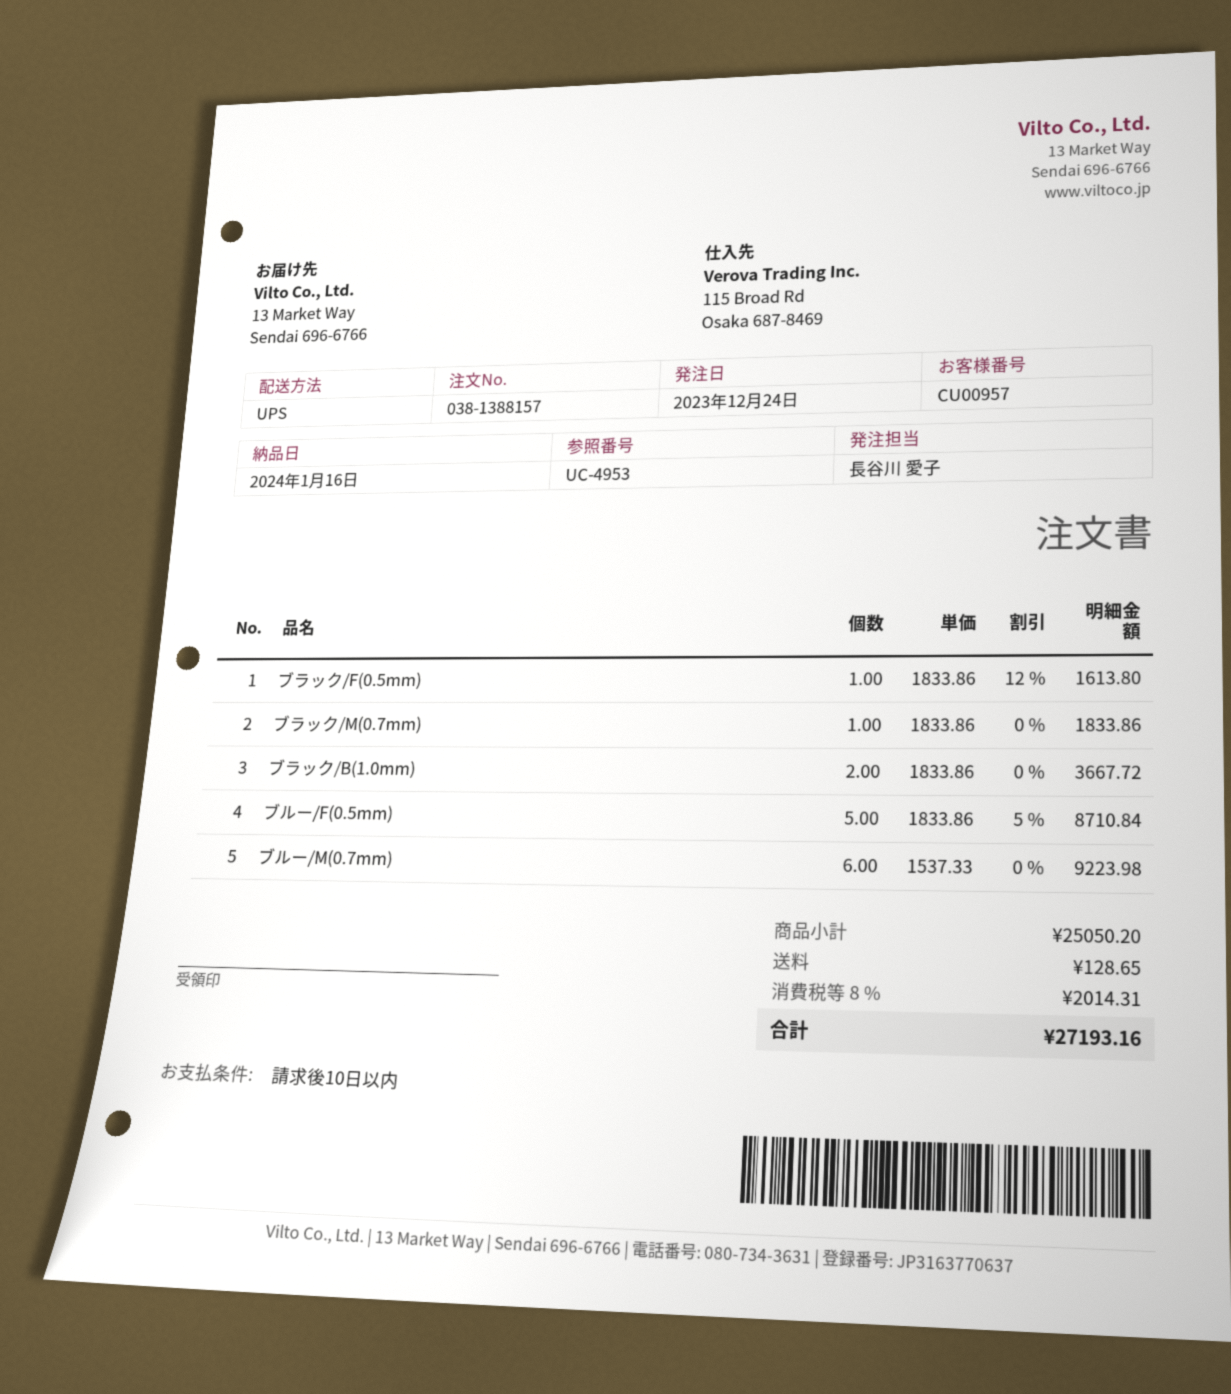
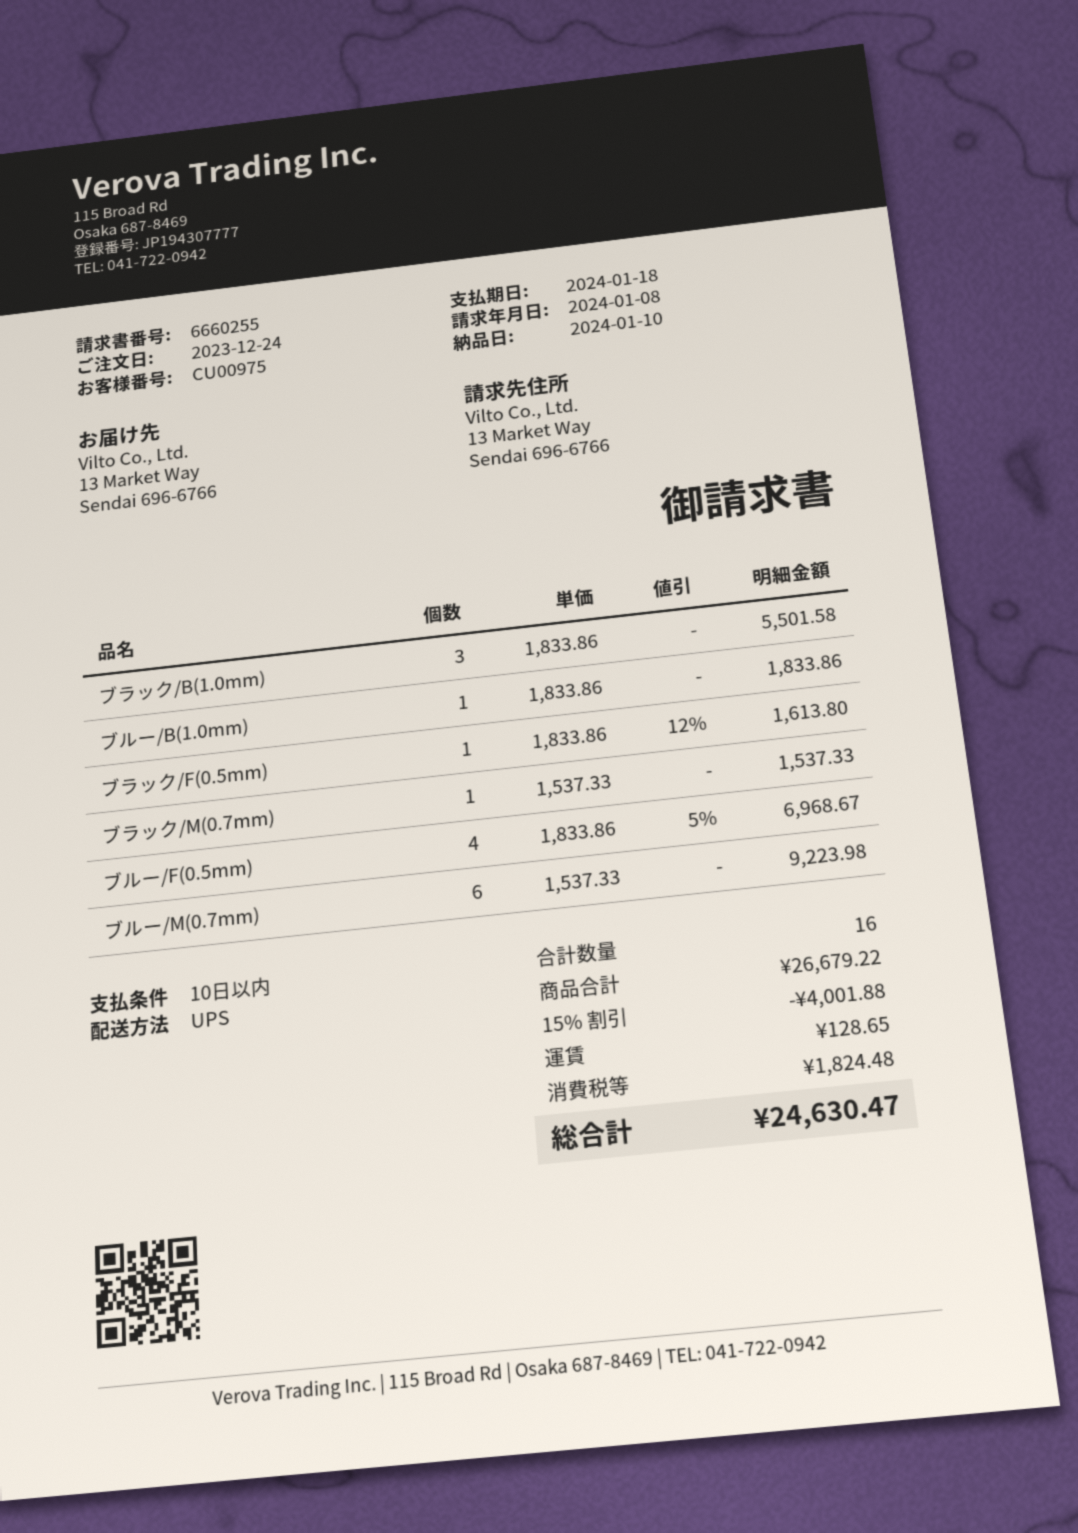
delivery date: 2024-01-16 -> 2024-01-10
customer number: CU00957 -> CU00975
ブラック/M(0.7mm): 1 x 1833.86 = 1833.86 -> 1 x 1537.33 = 1537.33
ブラック/B(1.0mm): 2 x 1833.86 = 3667.72 -> 3 x 1833.86 = 5501.58
ブルー/F(0.5mm): 5 x 1833.86 - 5% = 8710.84 -> 4 x 1833.86 - 5% = 6968.67
ブルー/B(1.0mm): none -> 1 x 1833.86 = 1833.86
subtotal: 25050.20 -> 26679.22
discount: none -> 15% = 4001.88
tax: 2014.31 -> 1824.48
total: 27193.16 -> 24630.47

